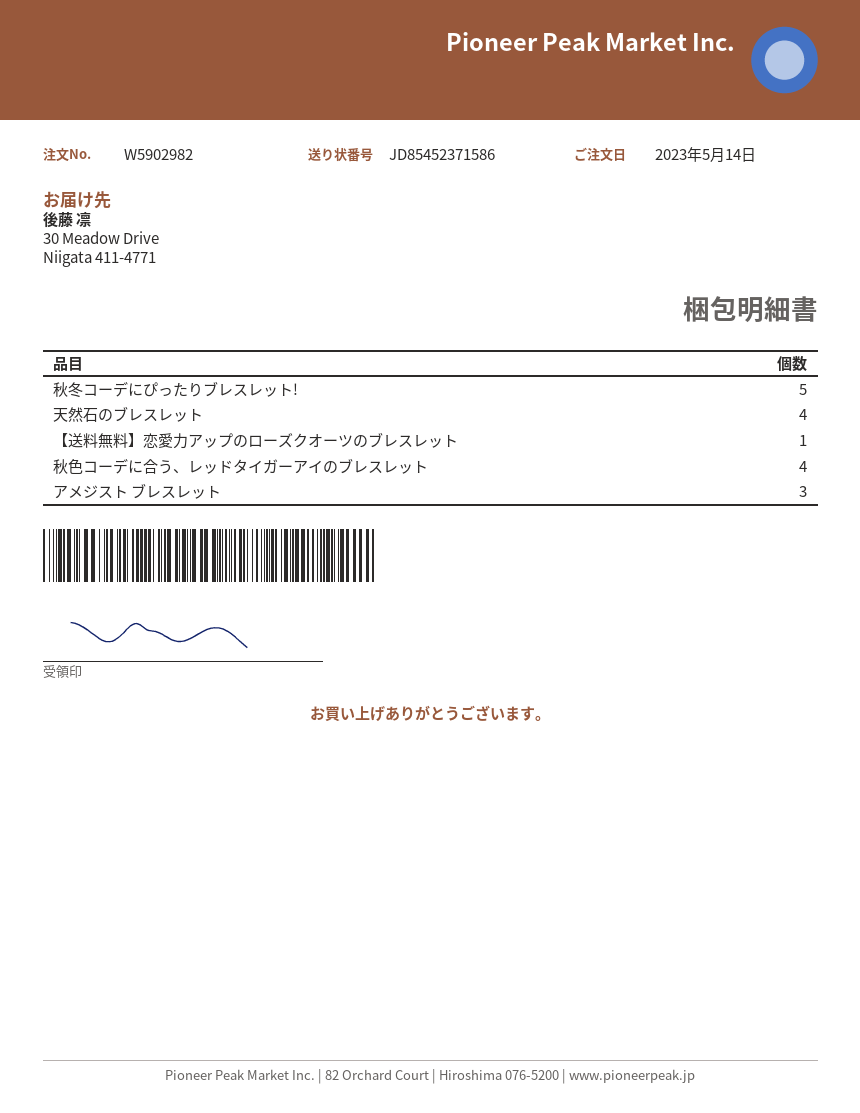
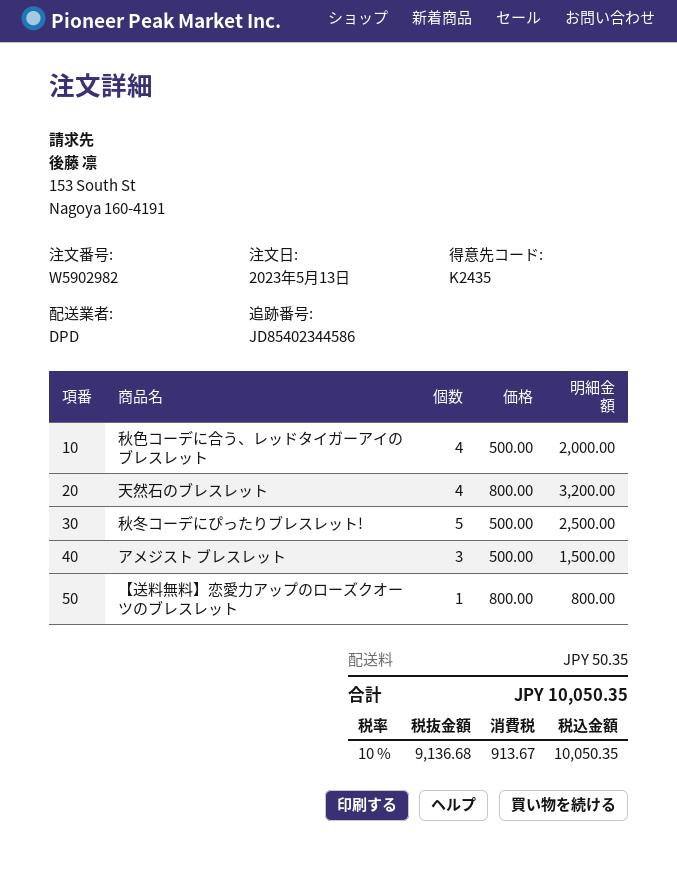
order date: 2023-05-14 -> 2023-05-13
tracking number: JD85452371586 -> JD85402344586

